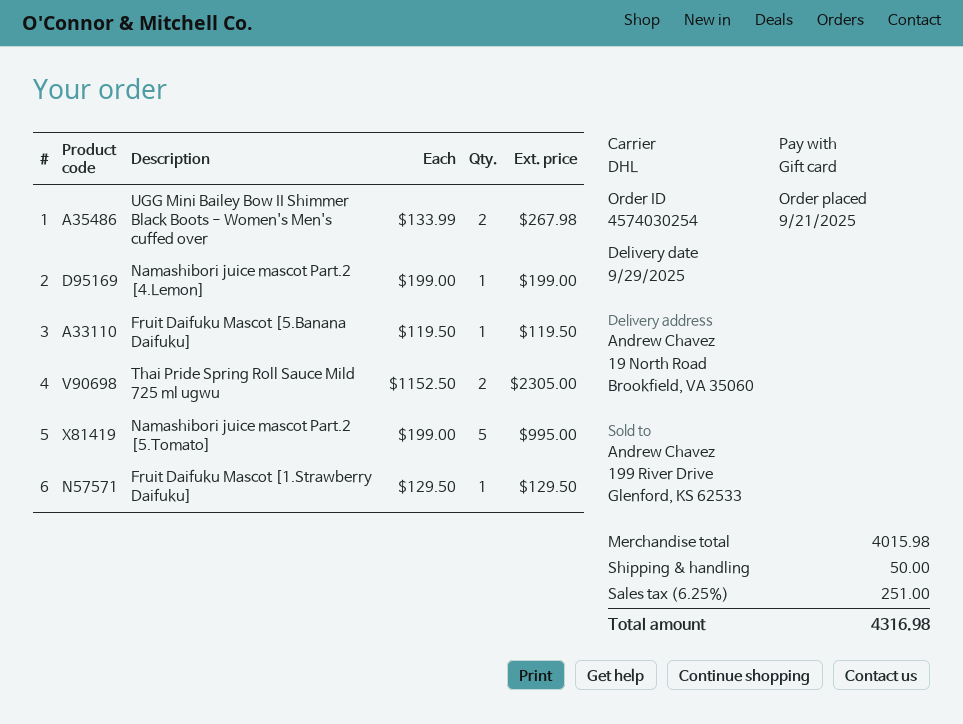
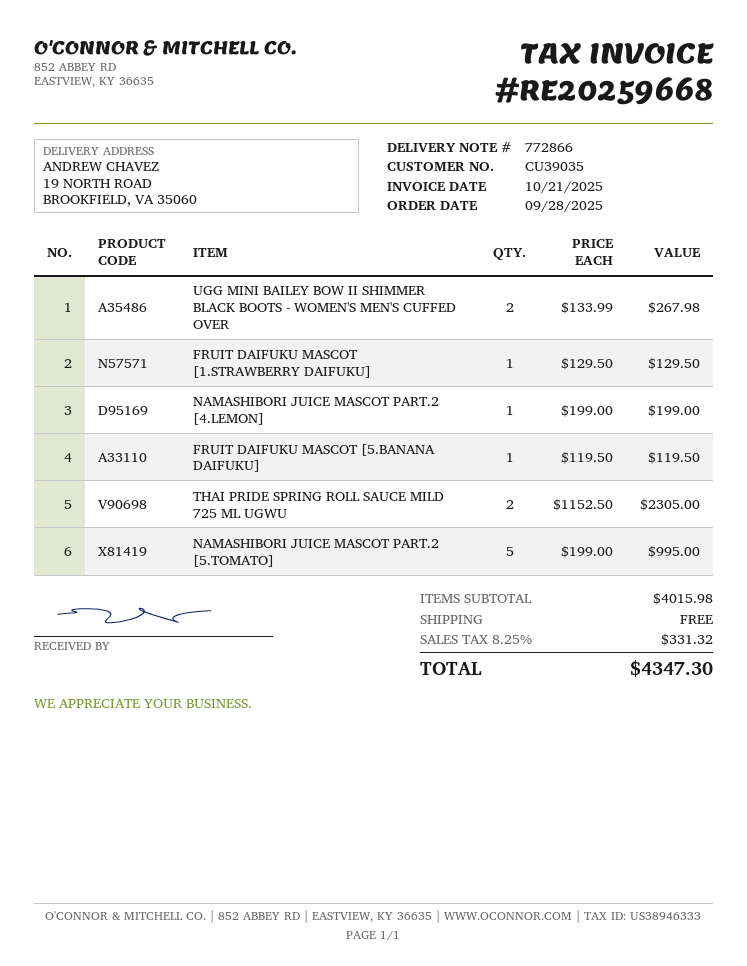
order date: 2025-09-21 -> 2025-09-28
shipping: 50.00 -> 0.00
tax: 6.25% = 251.00 -> 8.25% = 331.32
total: 4316.98 -> 4347.30

